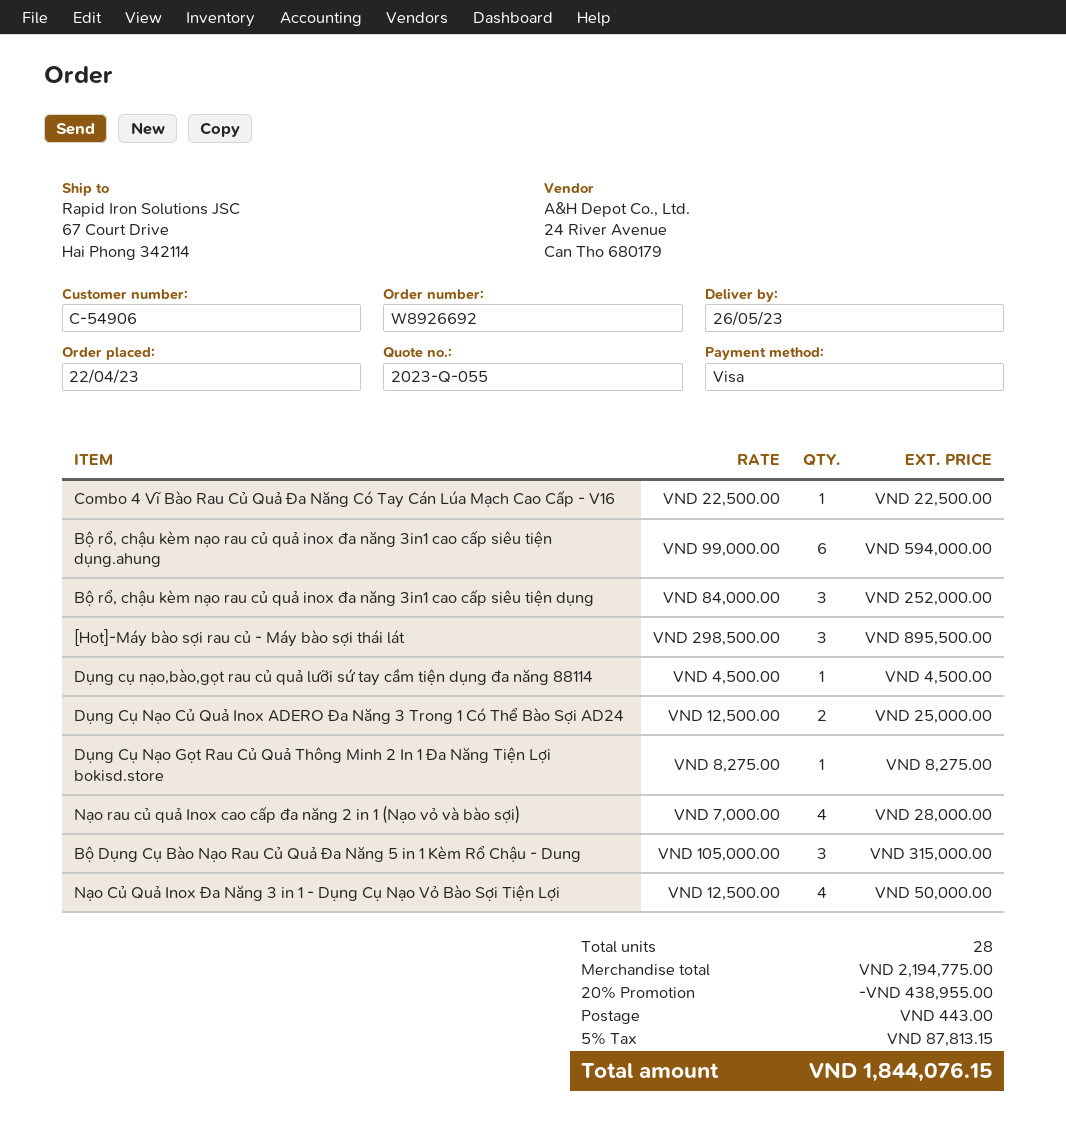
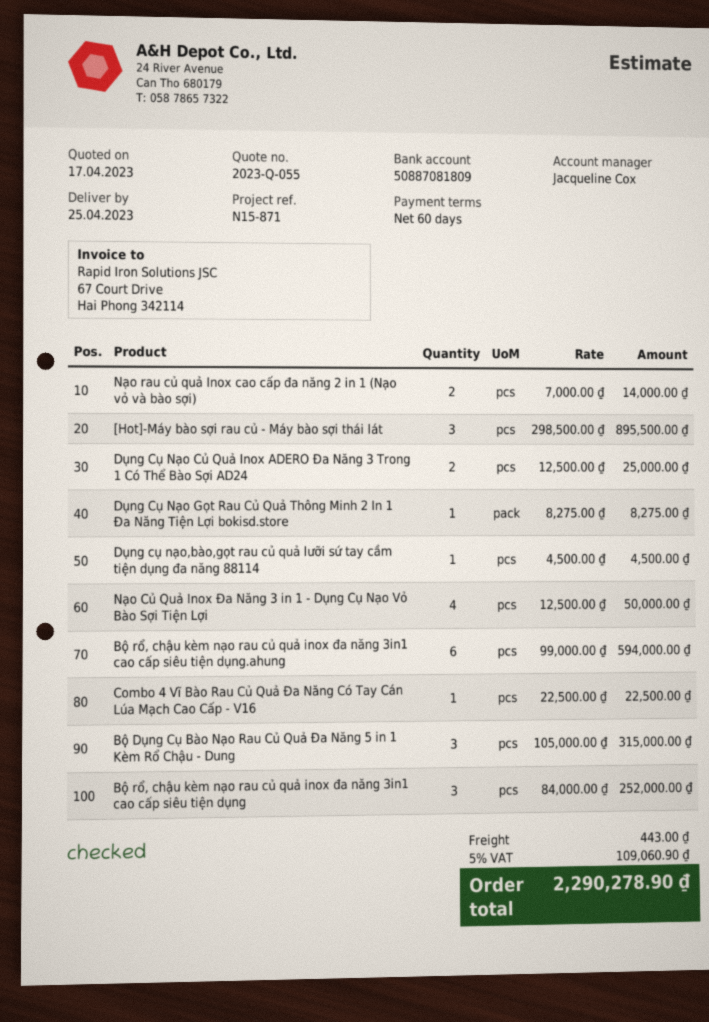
delivery date: 2023-05-26 -> 2023-04-25
Nạo rau củ quả Inox cao cấp đa năng 2 in 1 (Nạo vỏ và bào sợi): 4 x 7000.00 = 28000.00 -> 2 x 7000.00 = 14000.00
discount: 20% = 438955.00 -> none
tax: 5% = 87813.15 -> 5% = 109060.90
total: 1844076.15 -> 2290278.90

